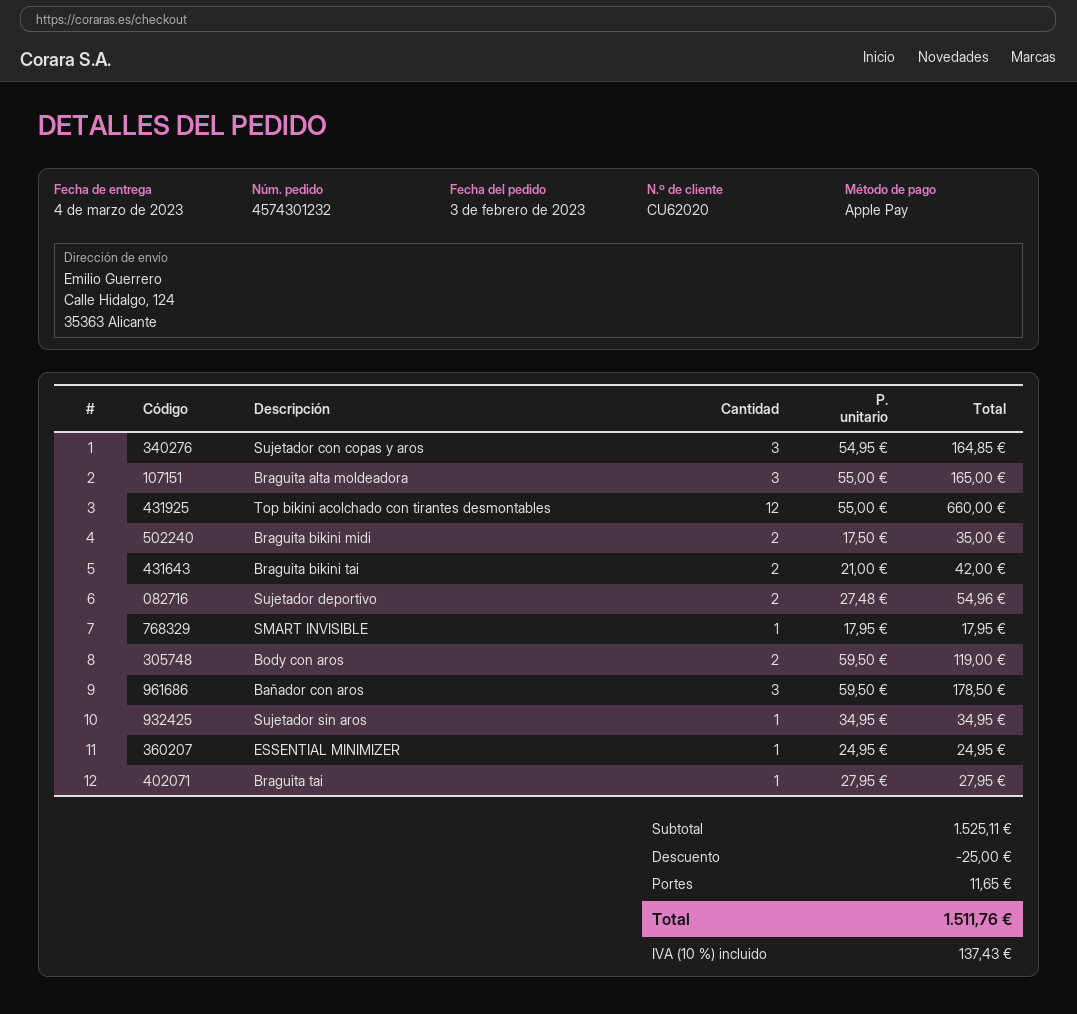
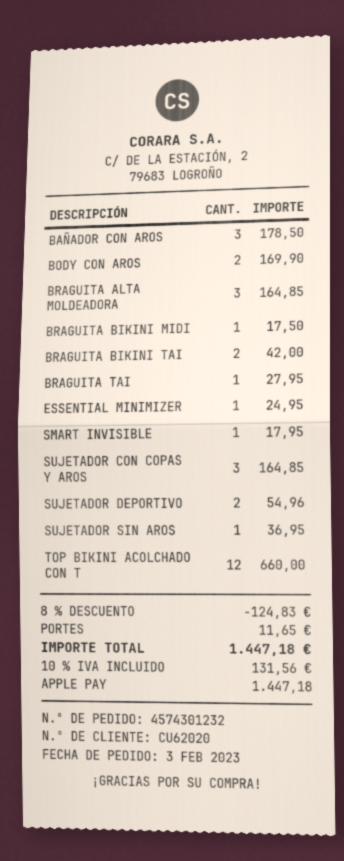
Braguita alta moldeadora: 3 for 165.00 -> 3 for 164.85
Braguita bikini midi: 2 for 35.00 -> 1 for 17.50
Body con aros: 2 for 119.00 -> 2 for 169.90
Sujetador sin aros: 1 for 34.95 -> 1 for 36.95
discount: 25.00 -> 124.83
tax: 10% = 137.43 -> 10% = 131.56
total: 1511.76 -> 1447.18

